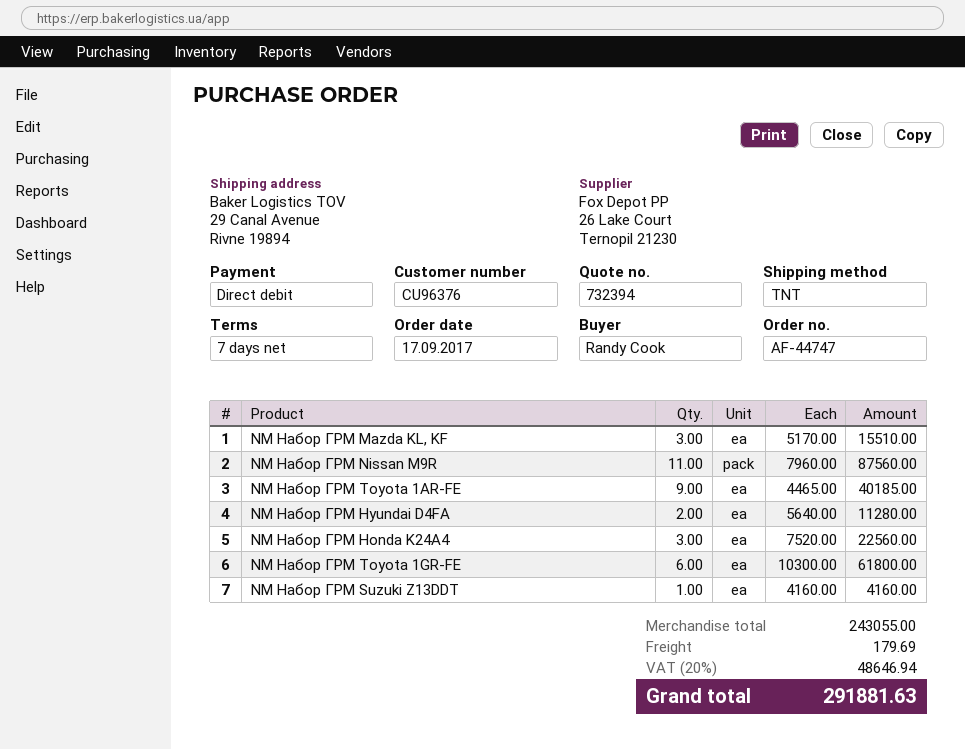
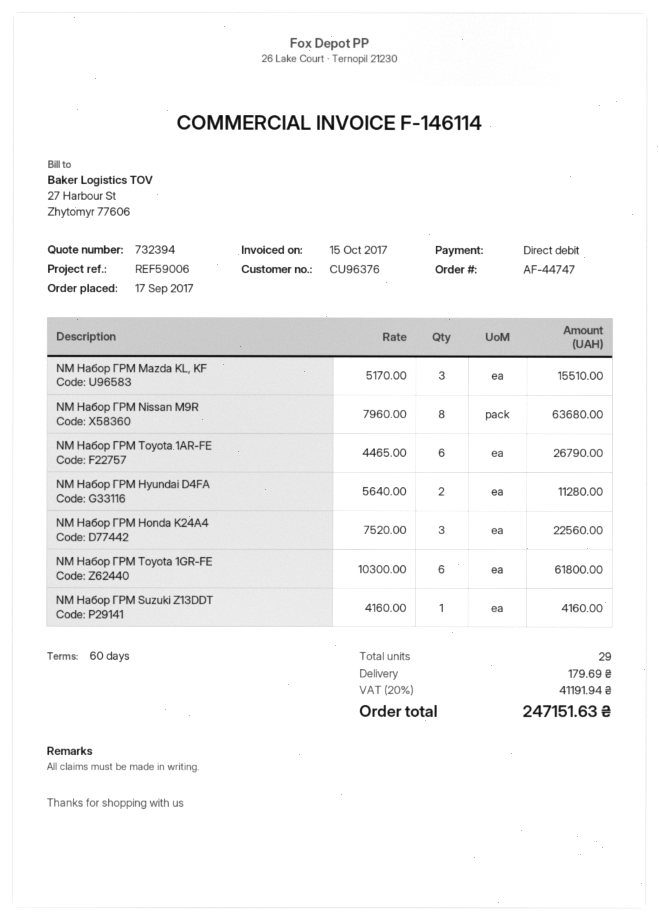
payment terms: 7 days -> 60 days
NM Набор ГРМ Nissan M9R: 11 x 7960.00 = 87560.00 -> 8 x 7960.00 = 63680.00
NM Набор ГРМ Toyota 1AR-FE: 9 x 4465.00 = 40185.00 -> 6 x 4465.00 = 26790.00
tax: 20% = 48646.94 -> 20% = 41191.94
total: 291881.63 -> 247151.63

